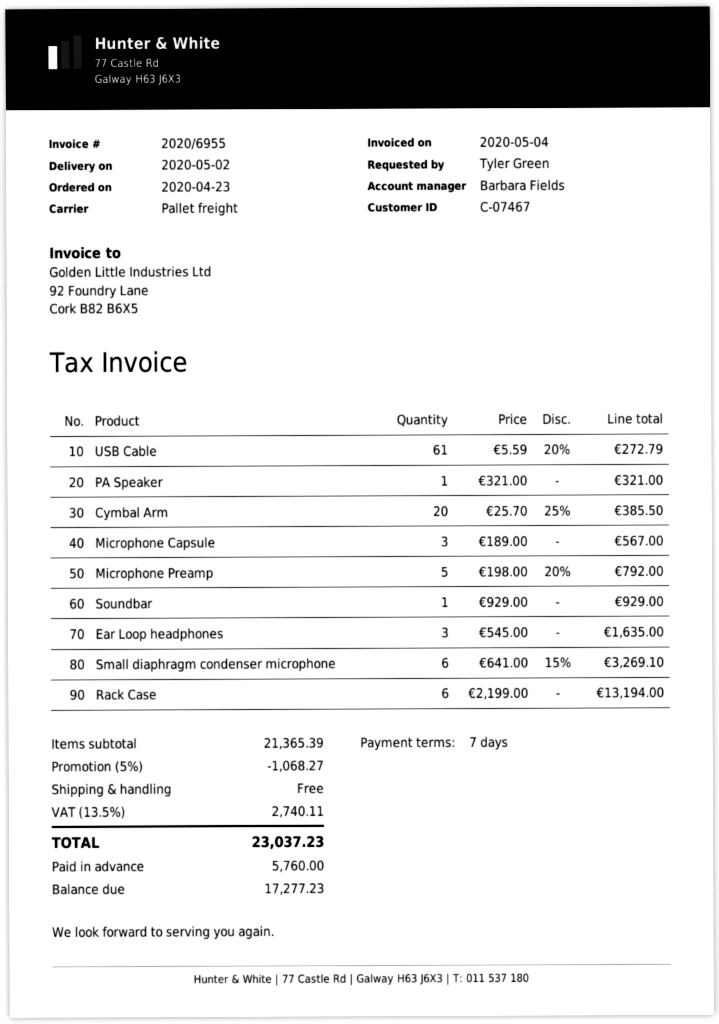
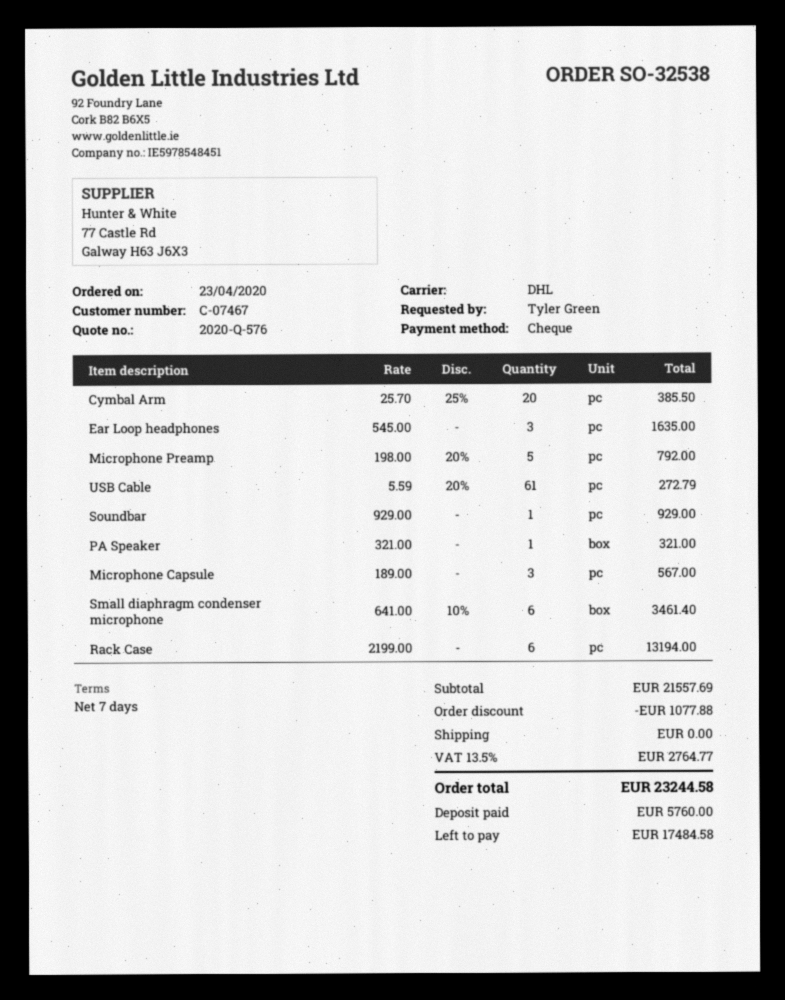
shipping method: pallet freight -> DHL
Small diaphragm condenser microphone: 6 x 641.00 - 15% = 3269.10 -> 6 x 641.00 - 10% = 3461.40
subtotal: 21365.39 -> 21557.69
discount: 1068.27 -> 1077.88
tax: 13.5% = 2740.11 -> 13.5% = 2764.77
total: 23037.23 -> 23244.58
balance: 17277.23 -> 17484.58

